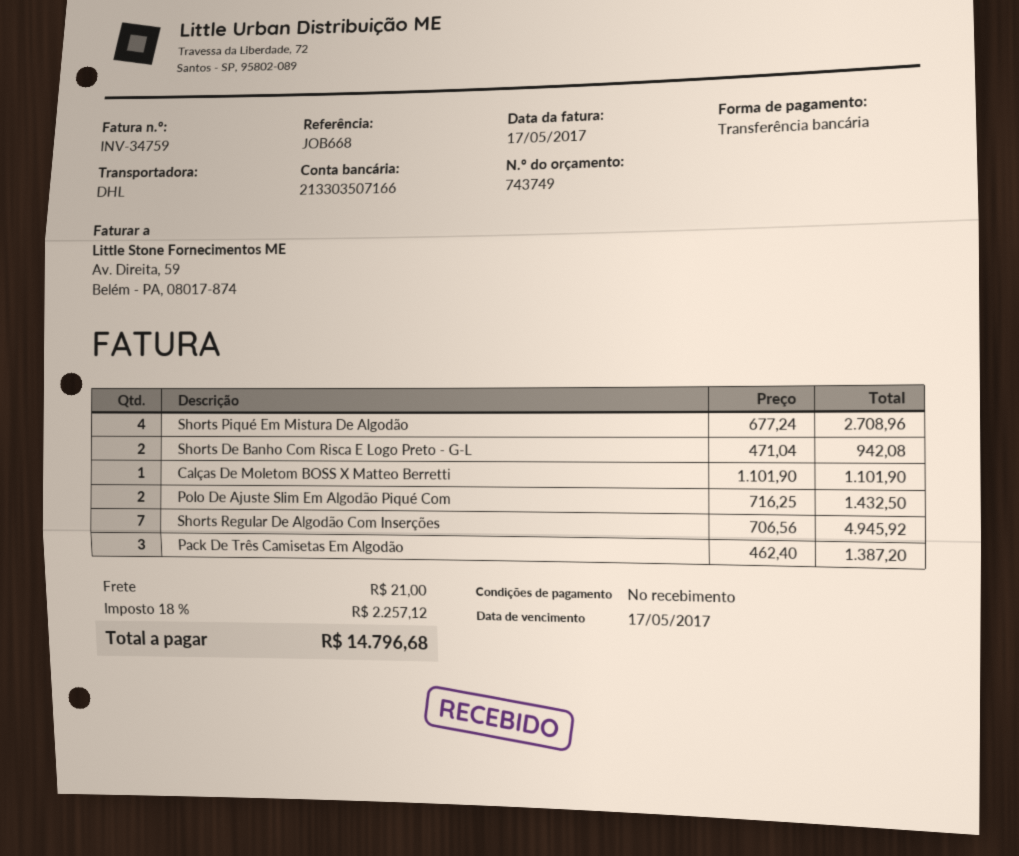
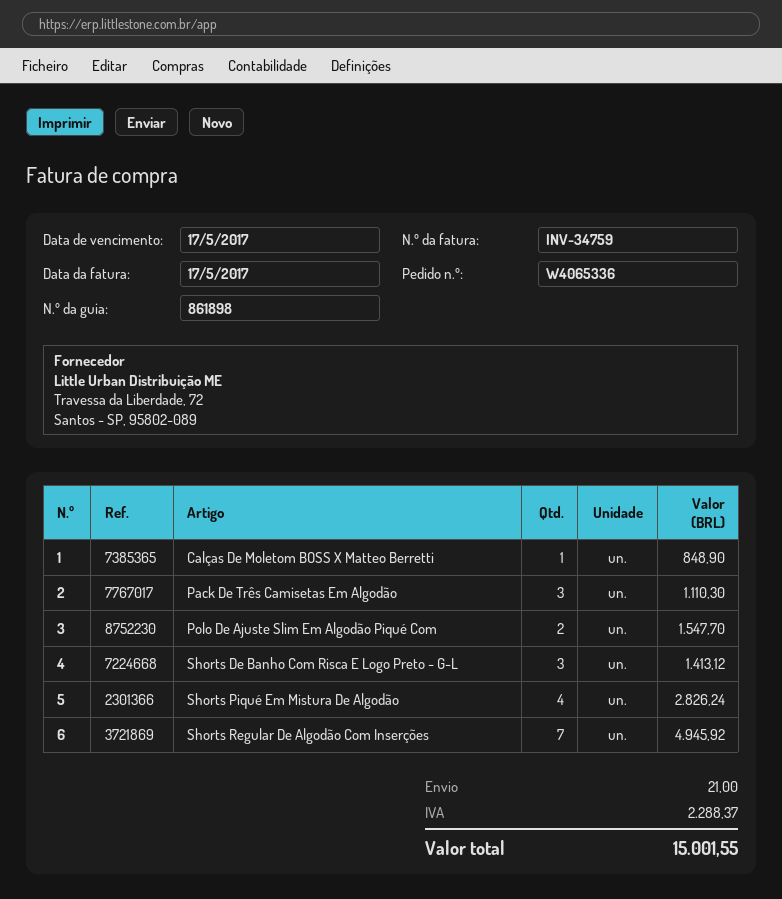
Shorts Piqué Em Mistura De Algodão: 4 for 2708.96 -> 4 for 2826.24
Shorts De Banho Com Risca E Logo Preto - G-L: 2 for 942.08 -> 3 for 1413.12
Calças De Moletom BOSS X Matteo Berretti: 1 for 1101.90 -> 1 for 848.90
Polo De Ajuste Slim Em Algodão Piqué Com: 2 for 1432.50 -> 2 for 1547.70
Pack De Três Camisetas Em Algodão: 3 for 1387.20 -> 3 for 1110.30
tax: 2257.12 -> 2288.37
total: 14796.68 -> 15001.55

